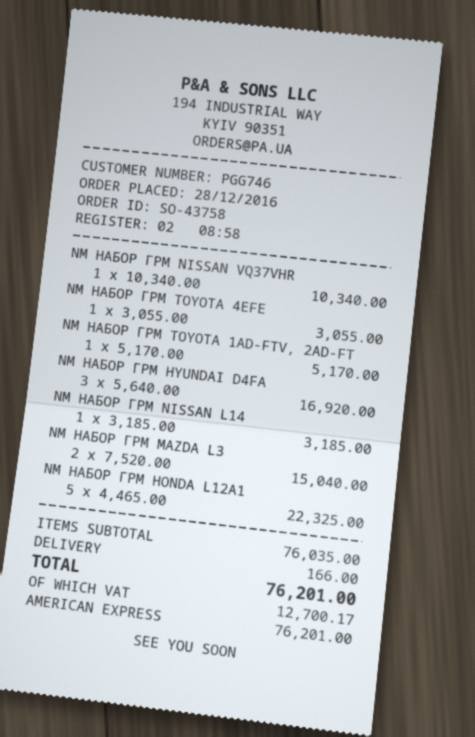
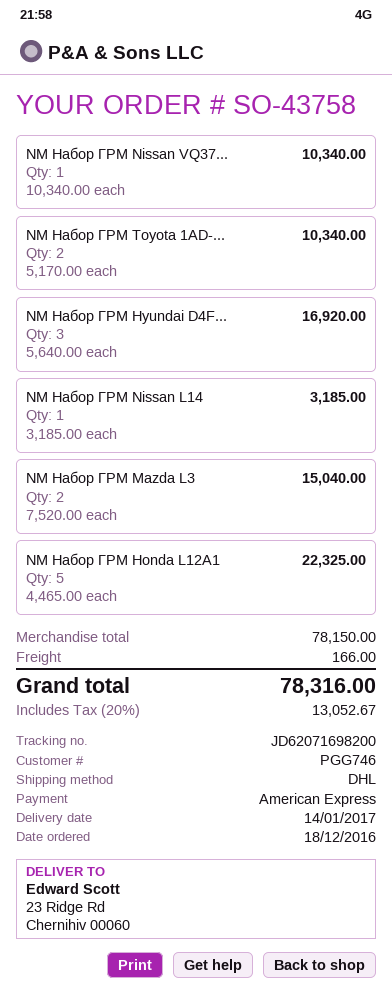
order date: 2016-12-28 -> 2016-12-18
NM НАБОР ГРМ TOYOTA 4EFE: 1 x 3055.00 = 3055.00 -> none
NM НАБОР ГРМ TOYOTA 1AD-FTV, 2AD-FT: 1 x 5170.00 = 5170.00 -> 2 x 5170.00 = 10340.00
subtotal: 76035.00 -> 78150.00
tax: 12700.17 -> 13052.67
total: 76201.00 -> 78316.00

